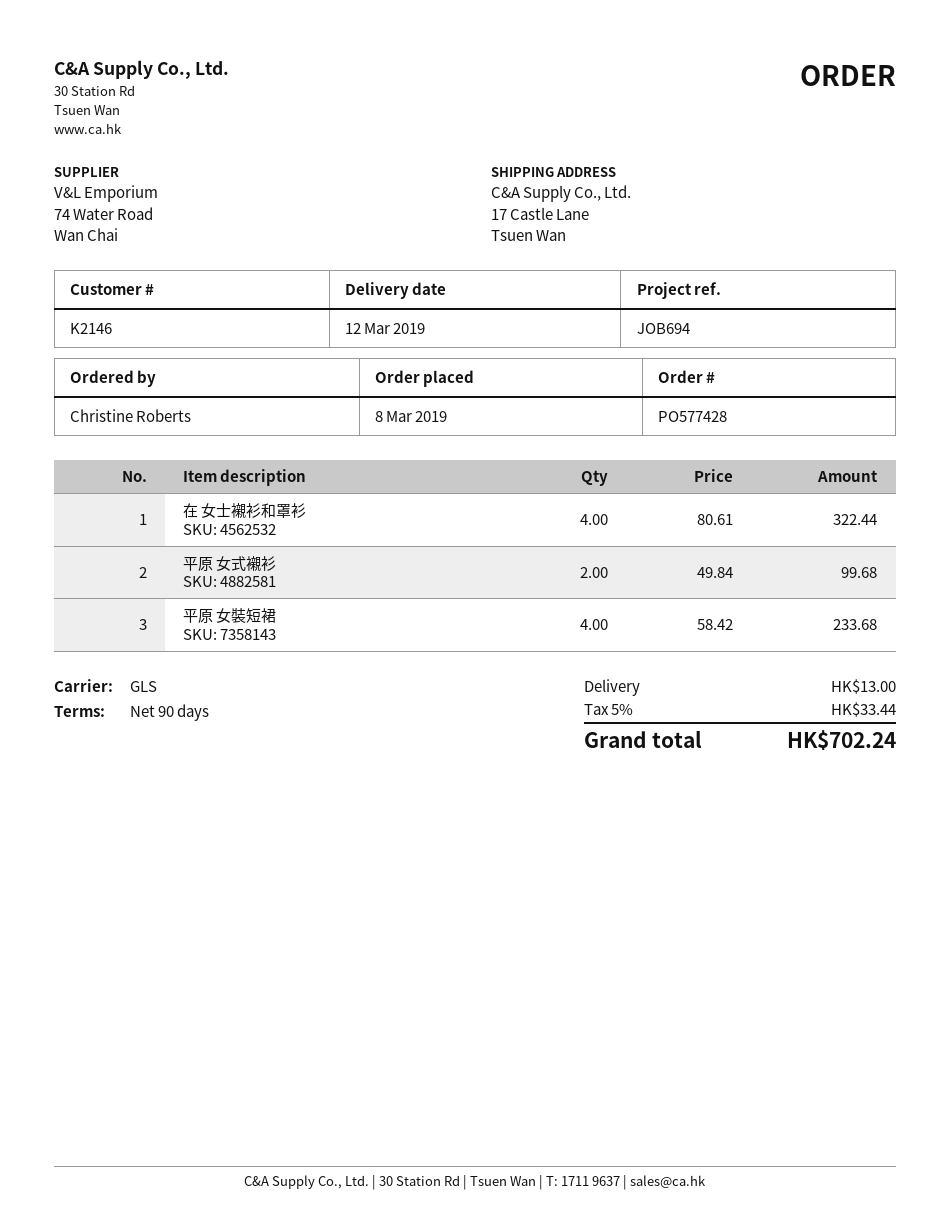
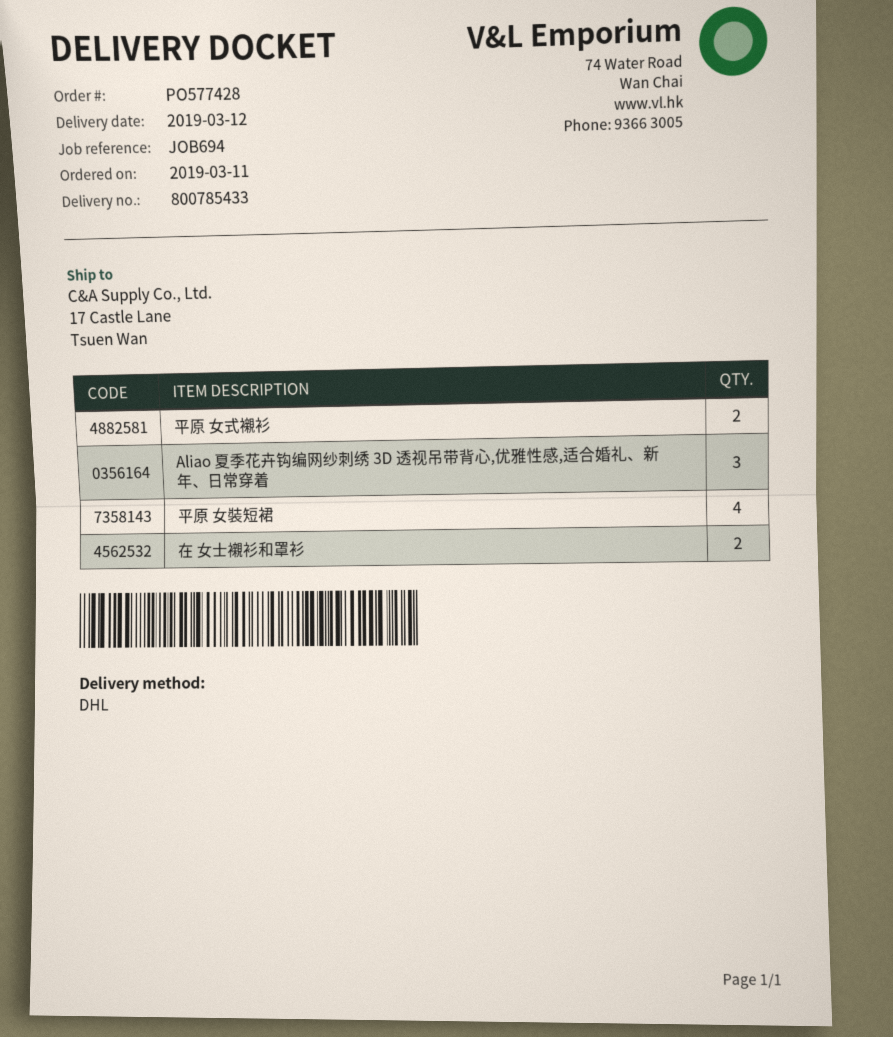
order date: 2019-03-08 -> 2019-03-11
shipping method: GLS -> DHL
在 女士襯衫和罩衫: 4 -> 2
Aliao 夏季花卉钩编网纱刺绣 3D 透视吊带背心,优雅性感,适合婚礼、新年、日常穿着: none -> 3

